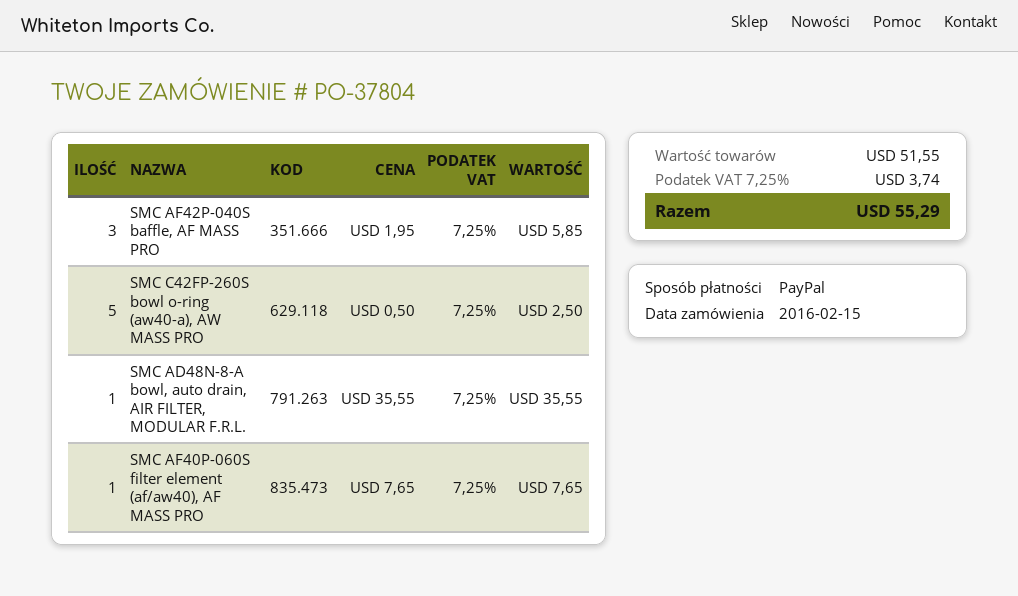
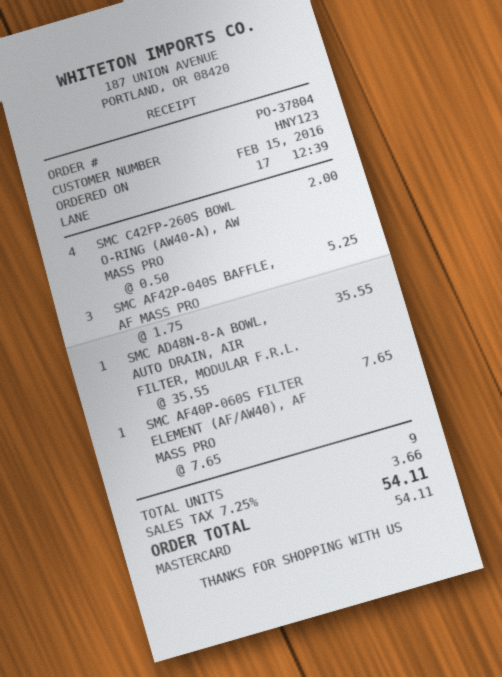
payment method: PayPal -> Mastercard
SMC AF42P-040S baffle, AF MASS PRO: 3 x 1.95 = 5.85 -> 3 x 1.75 = 5.25
SMC C42FP-260S bowl o-ring (aw40-a), AW MASS PRO: 5 x 0.50 = 2.50 -> 4 x 0.50 = 2.00
tax: 7.25% = 3.74 -> 7.25% = 3.66
total: 55.29 -> 54.11

